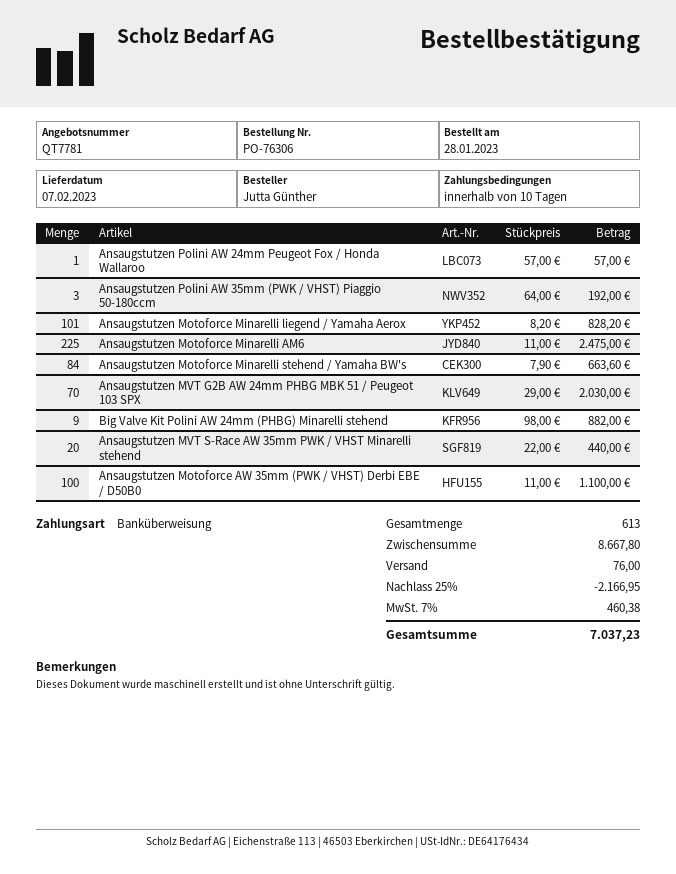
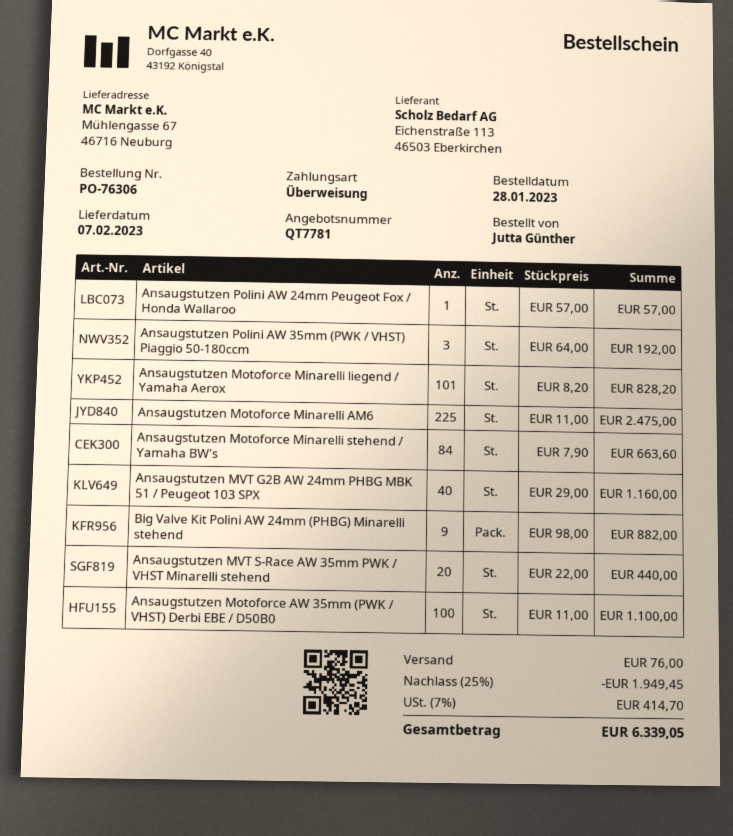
Ansaugstutzen MVT G2B AW 24mm PHBG MBK 51 / Peugeot 103 SPX: 70 x 29.00 = 2030.00 -> 40 x 29.00 = 1160.00
discount: 25% = 2166.95 -> 25% = 1949.45
tax: 7% = 460.38 -> 7% = 414.70
total: 7037.23 -> 6339.05

